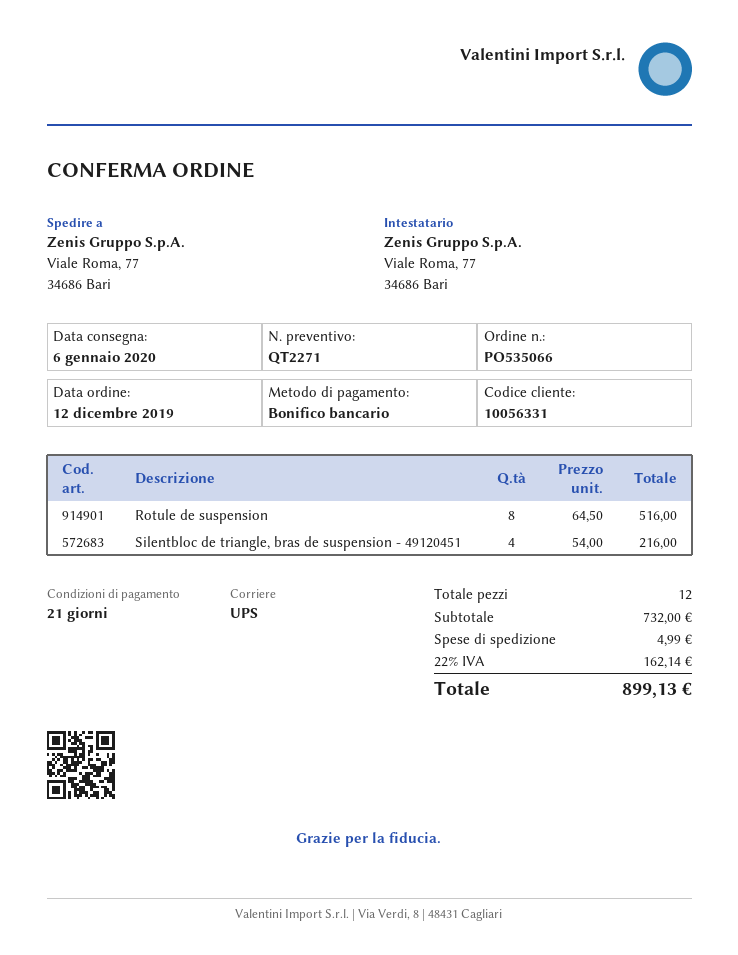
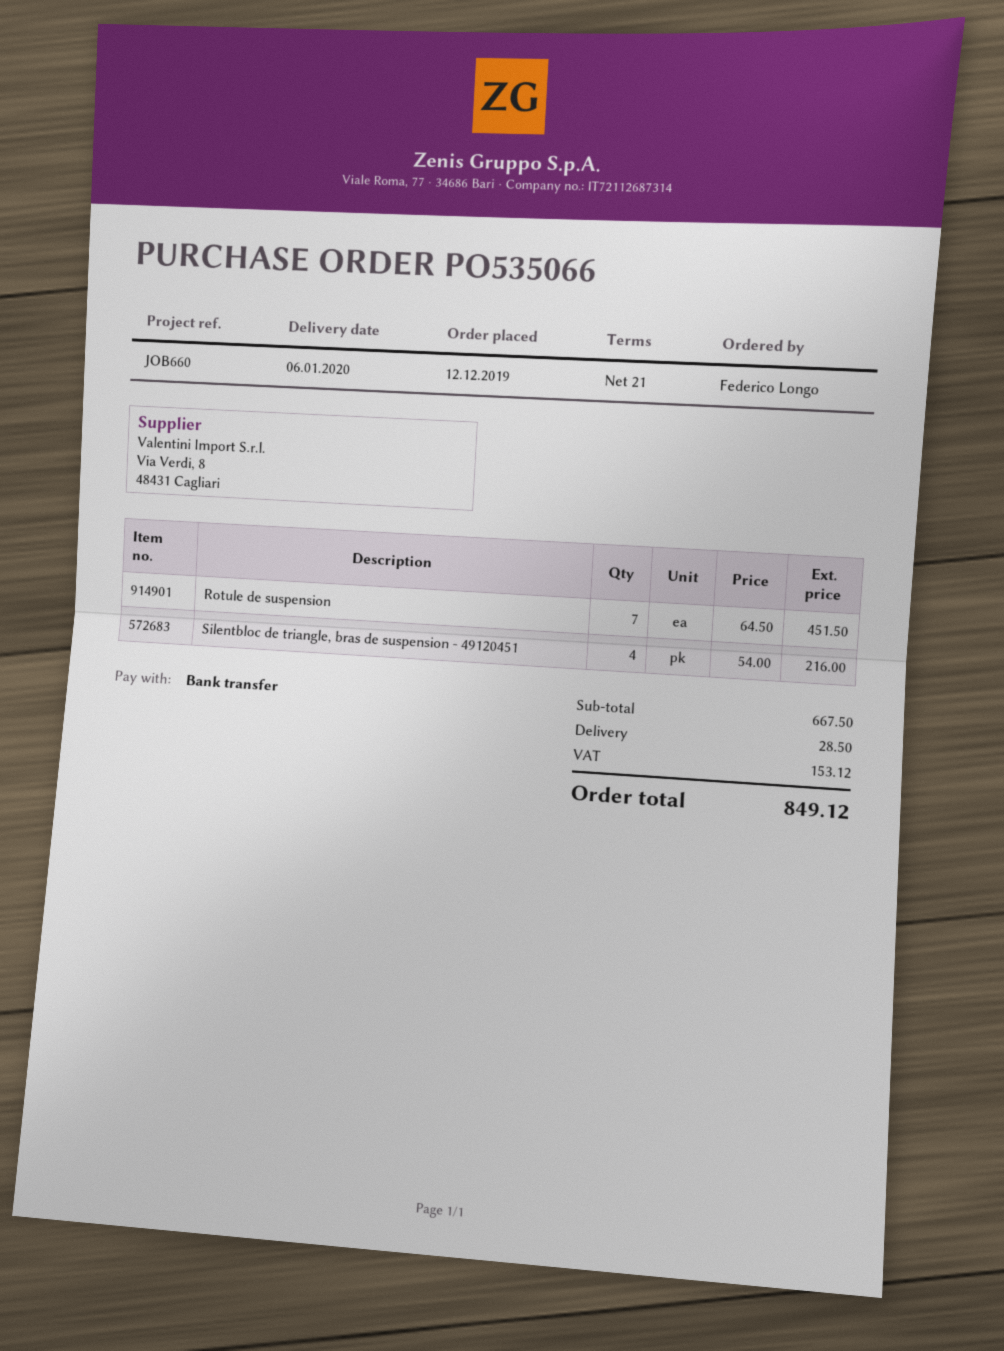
Rotule de suspension: 8 x 64.50 = 516.00 -> 7 x 64.50 = 451.50
subtotal: 732.00 -> 667.50
shipping: 4.99 -> 28.50
tax: 162.14 -> 153.12
total: 899.13 -> 849.12

